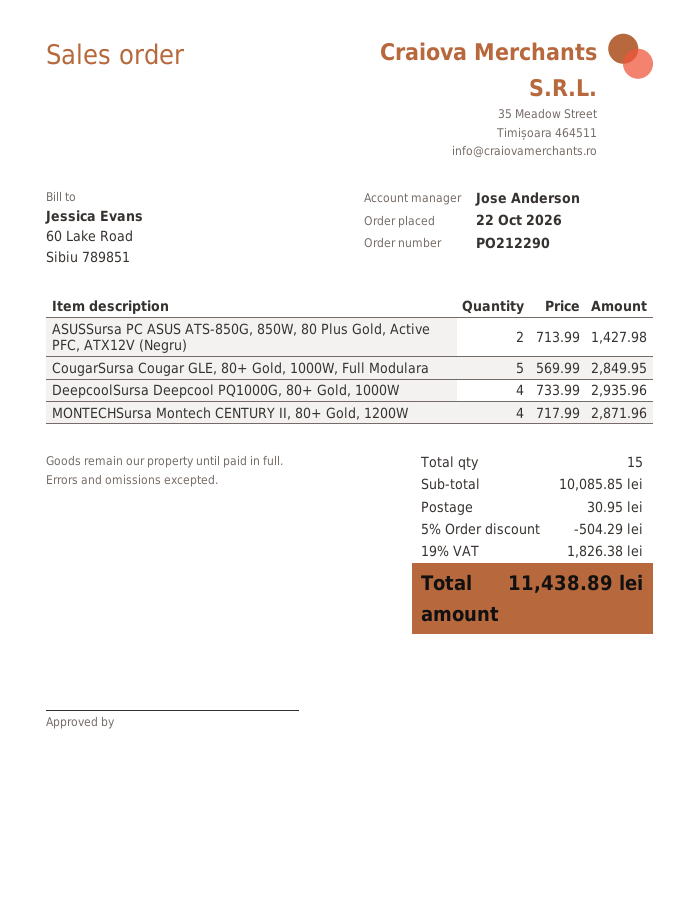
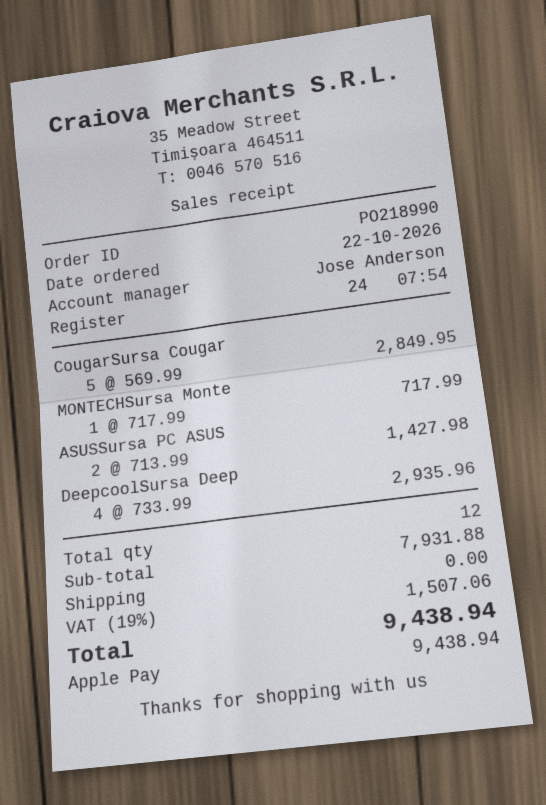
order number: PO212290 -> PO218990
MONTECHSursa Montech CENTURY II, 80+ Gold, 1200W: 4 x 717.99 = 2871.96 -> 1 x 717.99 = 717.99
total quantity: 15 -> 12
subtotal: 10085.85 -> 7931.88
discount: 5% = 504.29 -> none
shipping: 30.95 -> 0.00
tax: 19% = 1826.38 -> 19% = 1507.06
total: 11438.89 -> 9438.94

